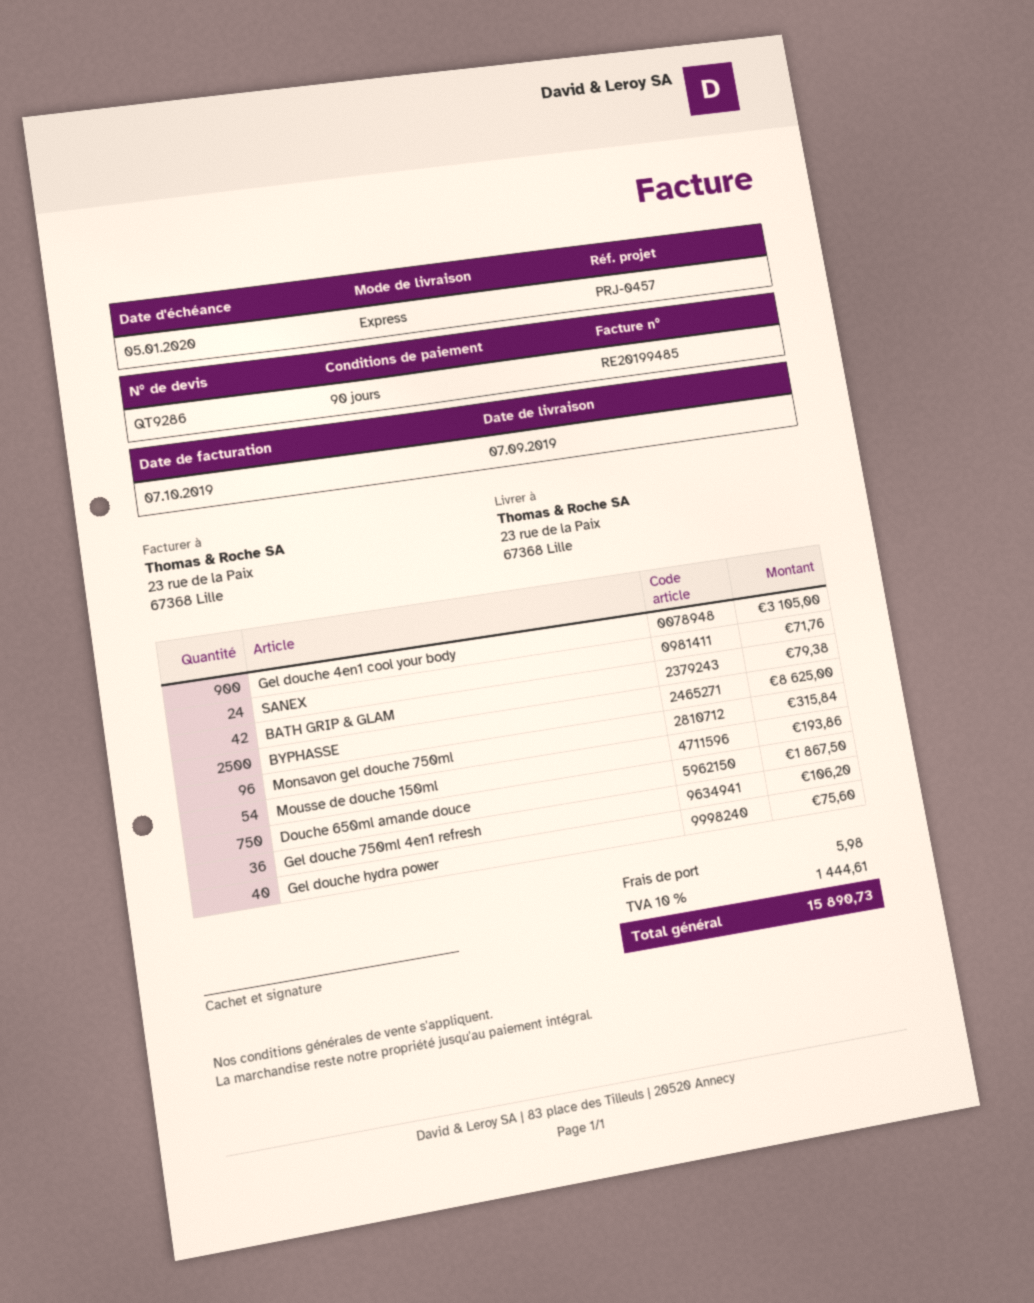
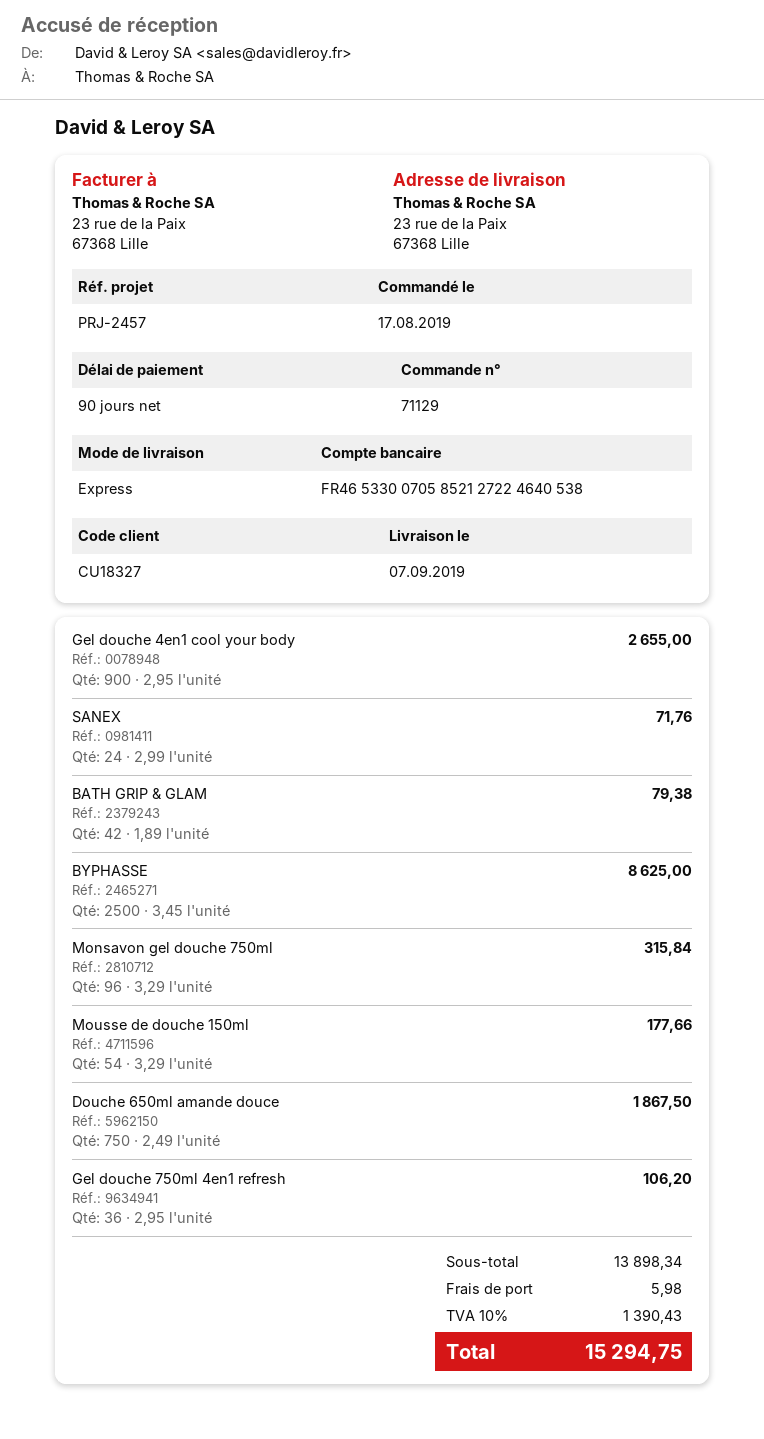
reference: PRJ-0457 -> PRJ-2457
Gel douche 4en1 cool your body: 900 for 3105.00 -> 900 for 2655.00
Mousse de douche 150ml: 54 for 193.86 -> 54 for 177.66
Gel douche hydra power: 40 for 75.60 -> none
tax: 10% = 1444.61 -> 10% = 1390.43
total: 15890.73 -> 15294.75

